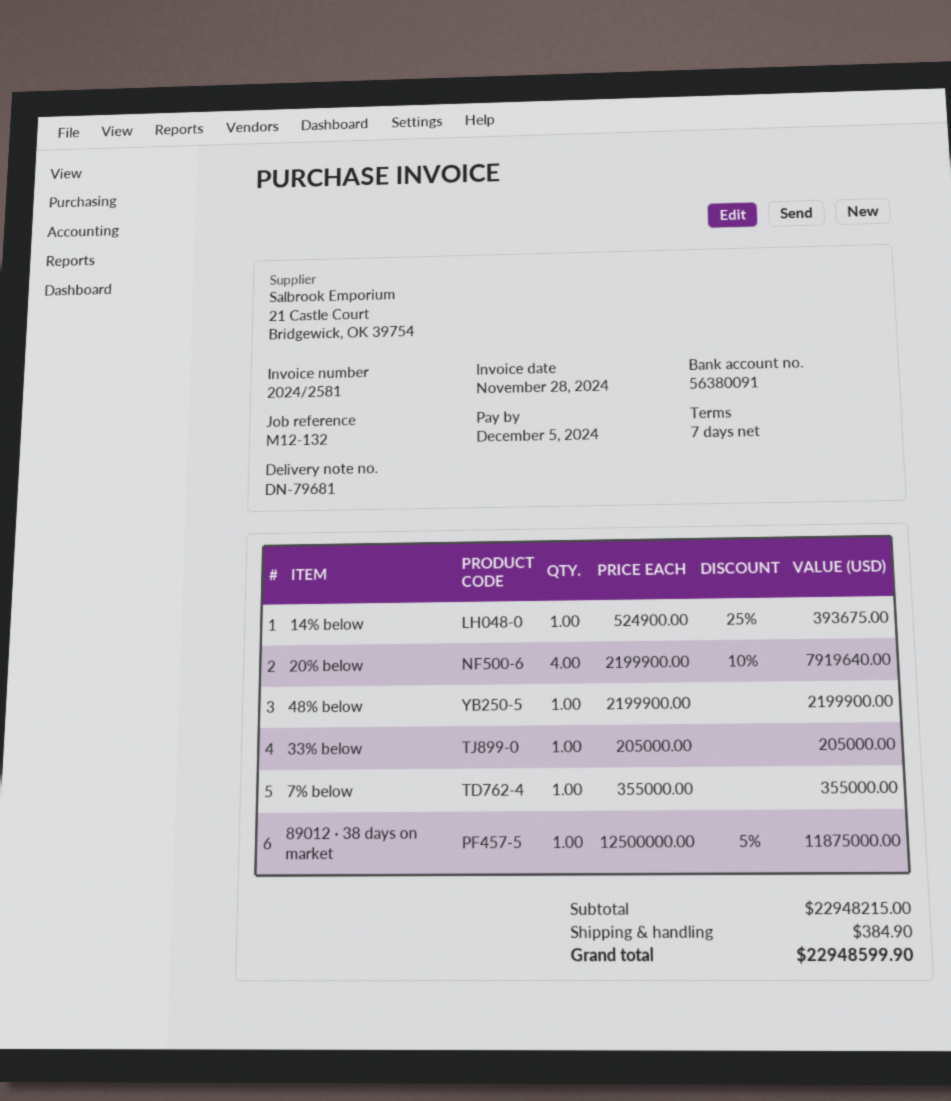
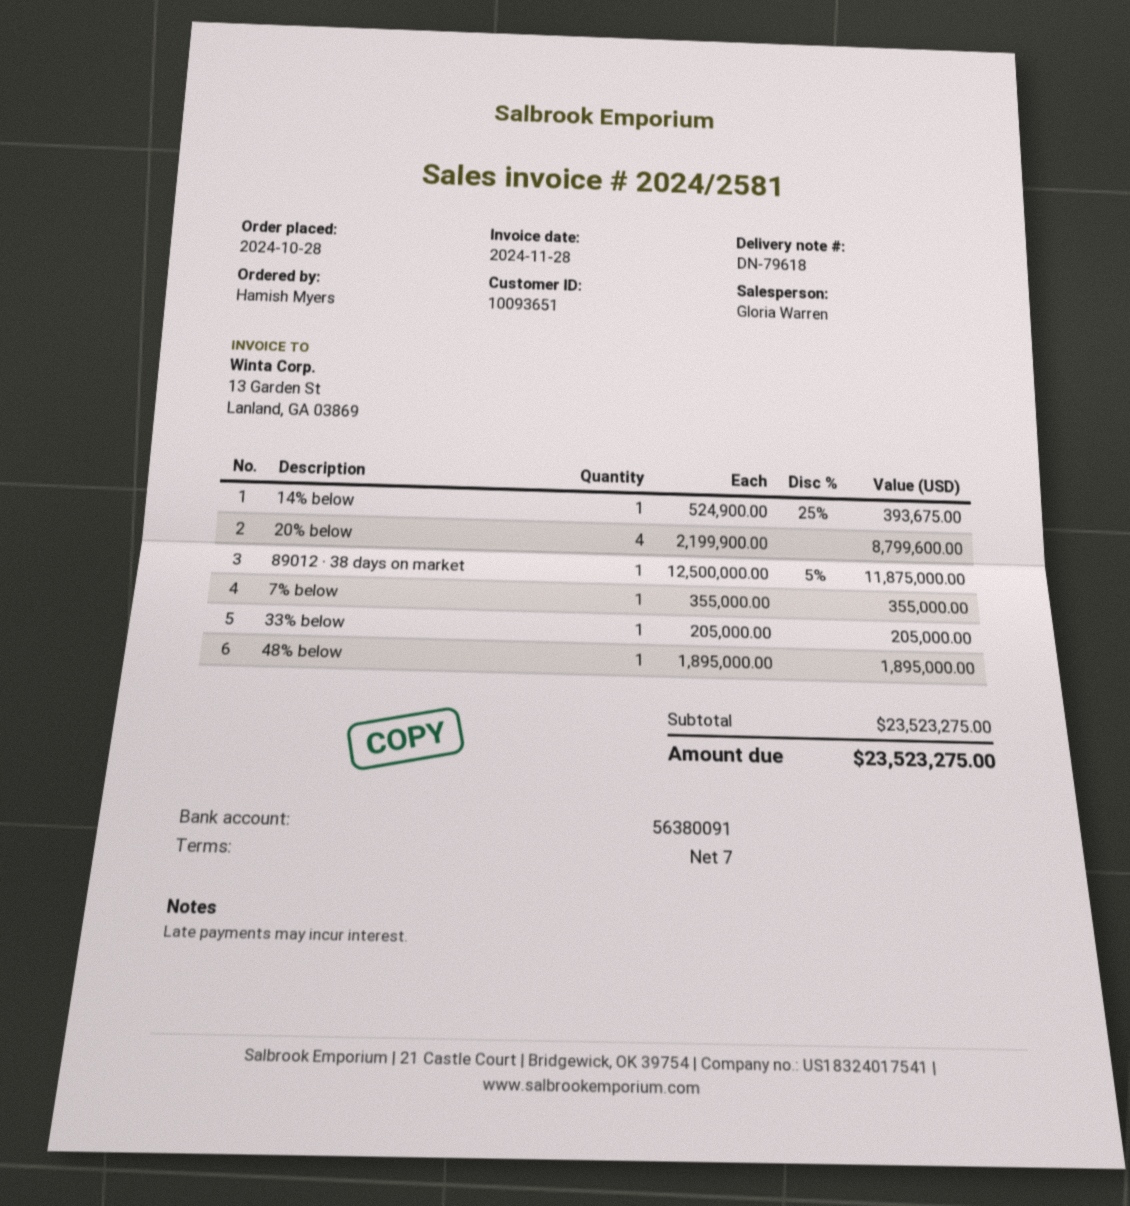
delivery note number: DN-79681 -> DN-79618
20% below: 4 x 2199900.00 - 10% = 7919640.00 -> 4 x 2199900.00 = 8799600.00
48% below: 1 x 2199900.00 = 2199900.00 -> 1 x 1895000.00 = 1895000.00
subtotal: 22948215.00 -> 23523275.00
shipping: 384.90 -> none
total: 22948599.90 -> 23523275.00

